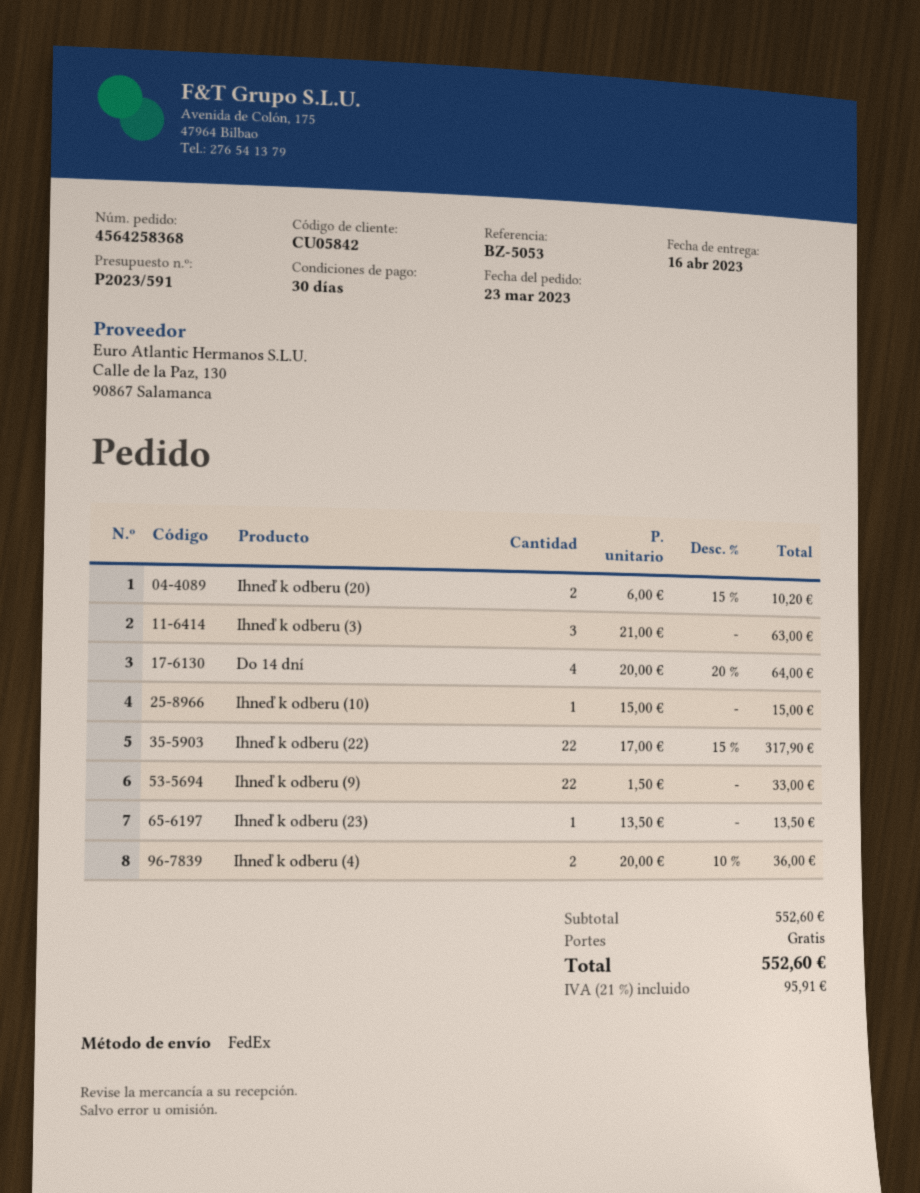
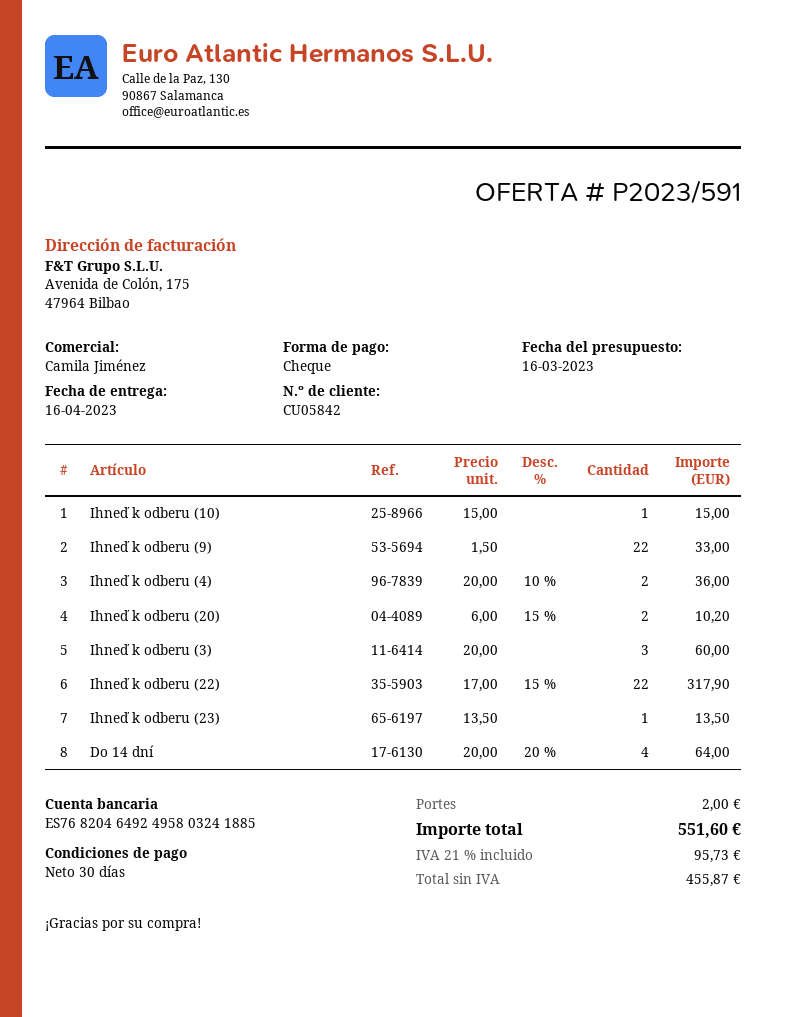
Ihneď k odberu (3): 3 x 21.00 = 63.00 -> 3 x 20.00 = 60.00
shipping: 0.00 -> 2.00
tax: 21% = 95.91 -> 21% = 95.73
total: 552.60 -> 551.60

